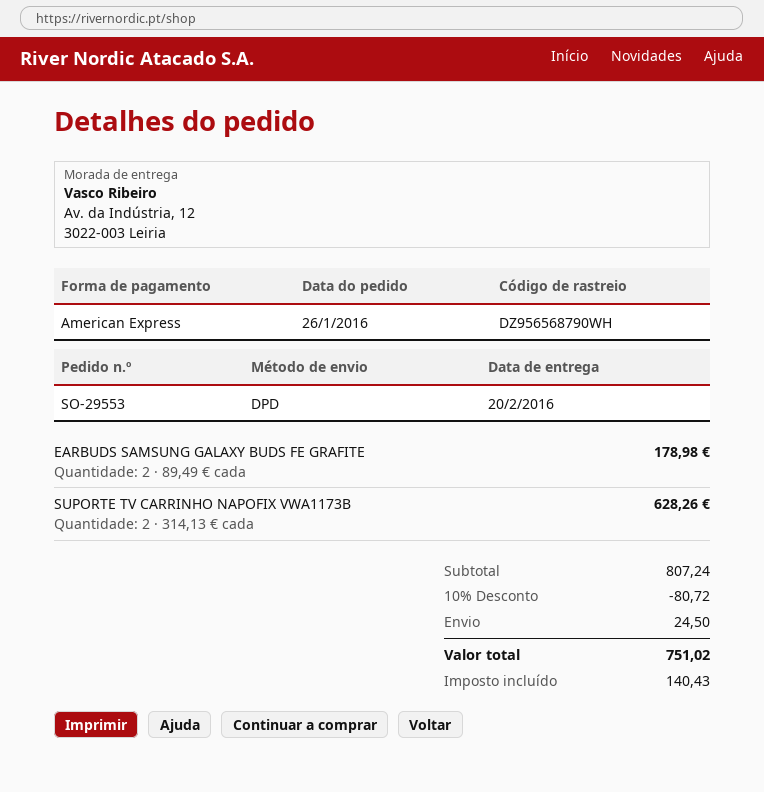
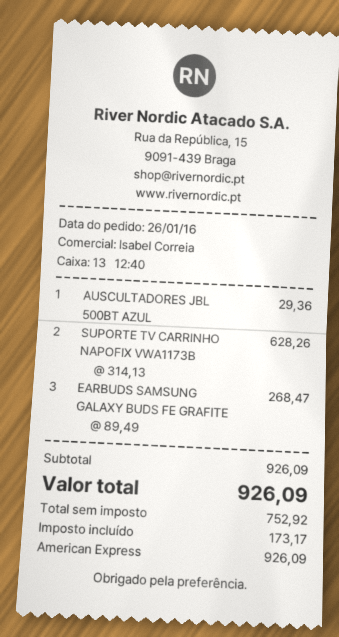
EARBUDS SAMSUNG GALAXY BUDS FE GRAFITE: 2 x 89.49 = 178.98 -> 3 x 89.49 = 268.47
AUSCULTADORES JBL 500BT AZUL: none -> 1 x 29.36 = 29.36
subtotal: 807.24 -> 926.09
discount: 10% = 80.72 -> none
shipping: 24.50 -> none
tax: 140.43 -> 173.17
total: 751.02 -> 926.09

